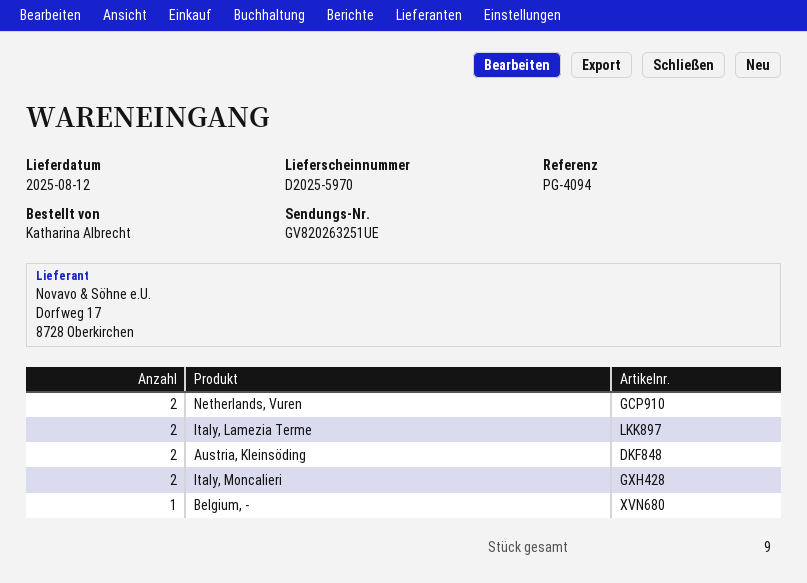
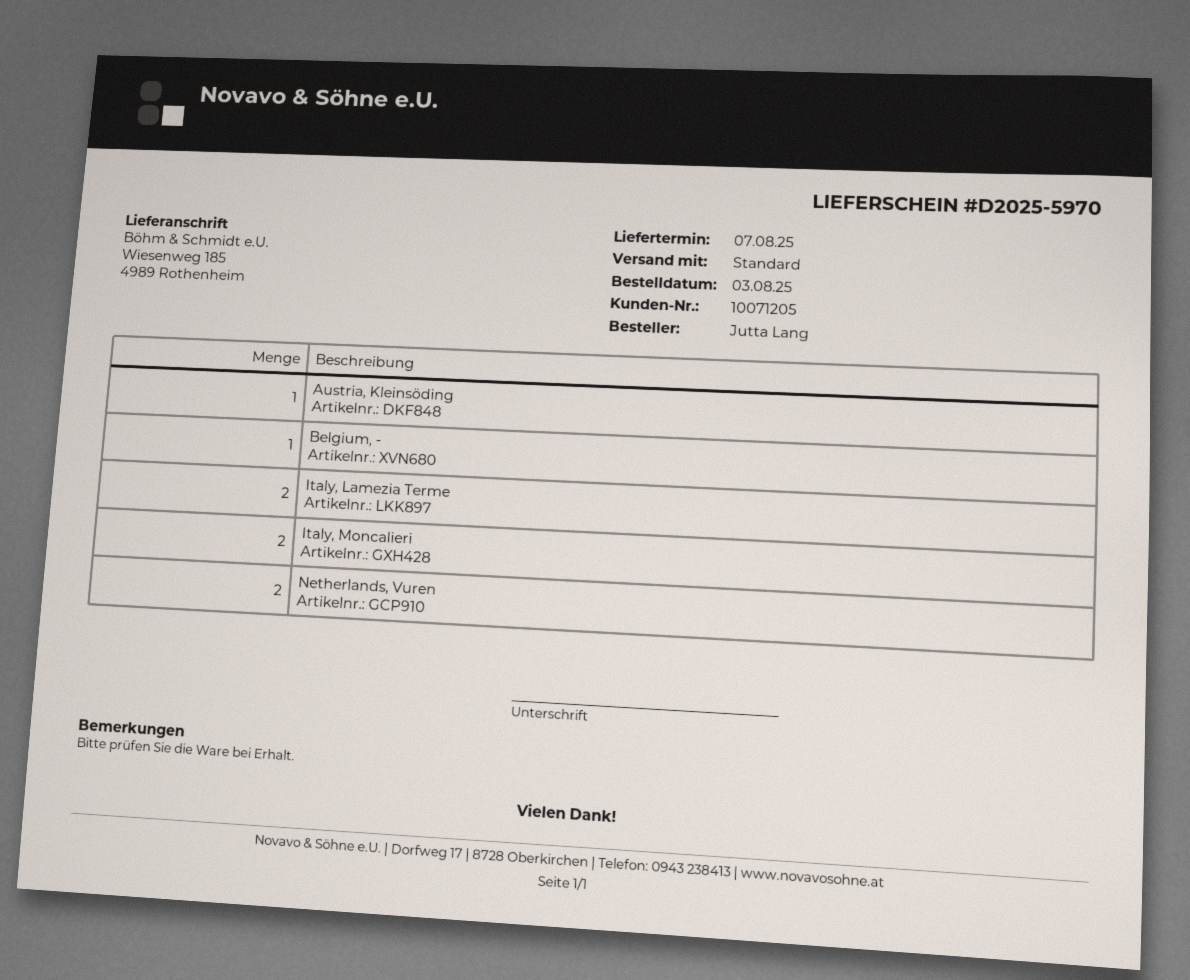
delivery date: 2025-08-12 -> 2025-08-07
ordered by: Katharina Albrecht -> Jutta Lang
Austria, Kleinsöding: 2 -> 1

